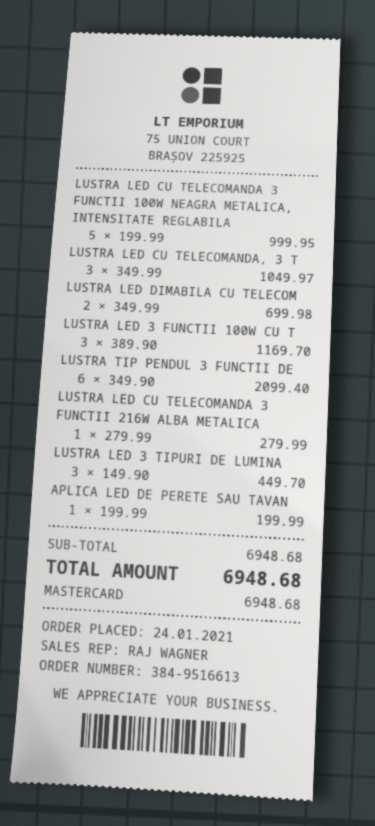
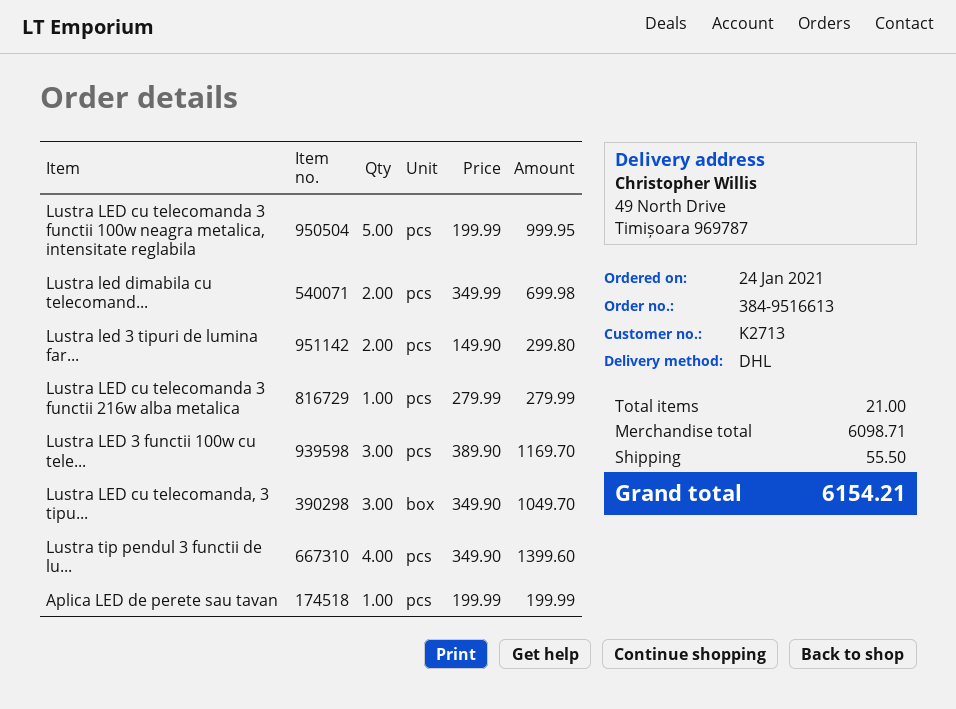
LUSTRA LED CU TELECOMANDA, 3 T: 3 x 349.99 = 1049.97 -> 3 x 349.90 = 1049.70
LUSTRA TIP PENDUL 3 FUNCTII DE: 6 x 349.90 = 2099.40 -> 4 x 349.90 = 1399.60
LUSTRA LED 3 TIPURI DE LUMINA: 3 x 149.90 = 449.70 -> 2 x 149.90 = 299.80
subtotal: 6948.68 -> 6098.71
shipping: none -> 55.50
total: 6948.68 -> 6154.21

